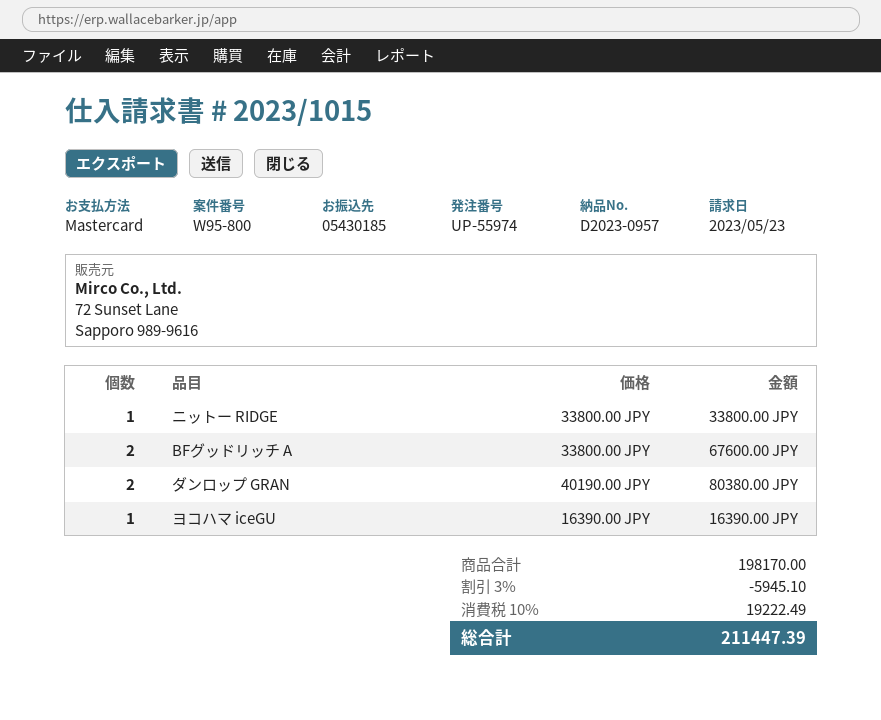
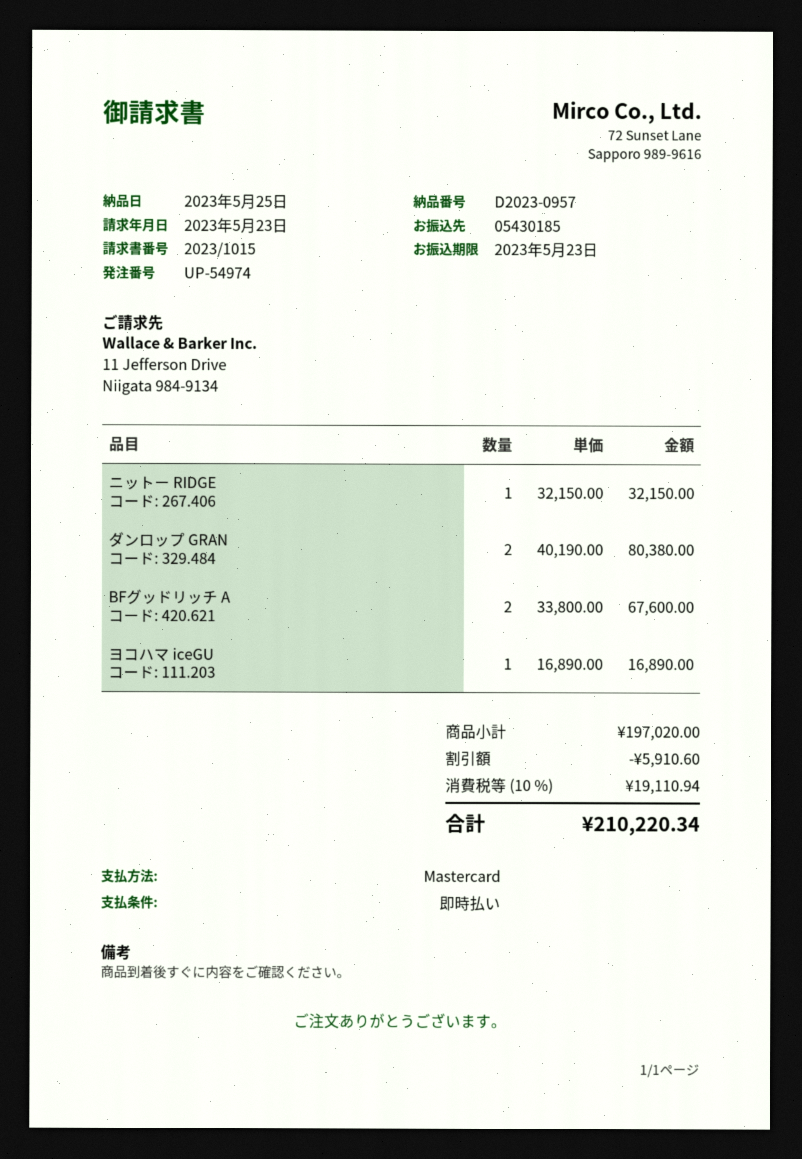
order number: UP-55974 -> UP-54974
ニットー RIDGE: 1 x 33800.00 = 33800.00 -> 1 x 32150.00 = 32150.00
ヨコハマ iceGU: 1 x 16390.00 = 16390.00 -> 1 x 16890.00 = 16890.00
subtotal: 198170.00 -> 197020.00
discount: 5945.10 -> 5910.60
tax: 10% = 19222.49 -> 10% = 19110.94
total: 211447.39 -> 210220.34

